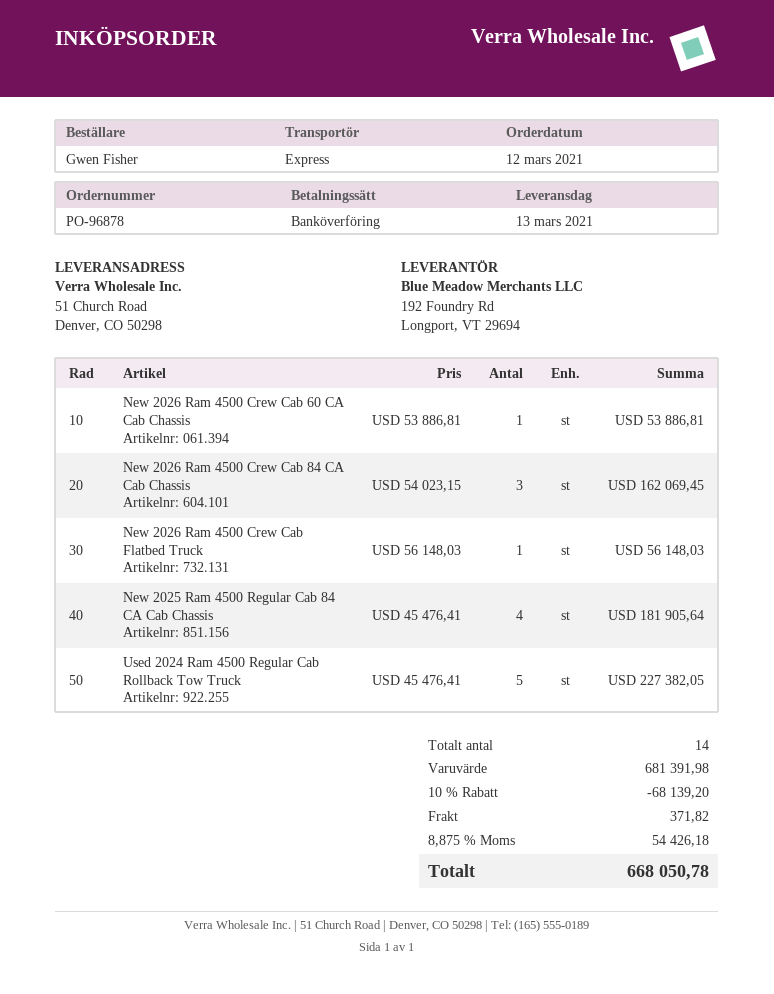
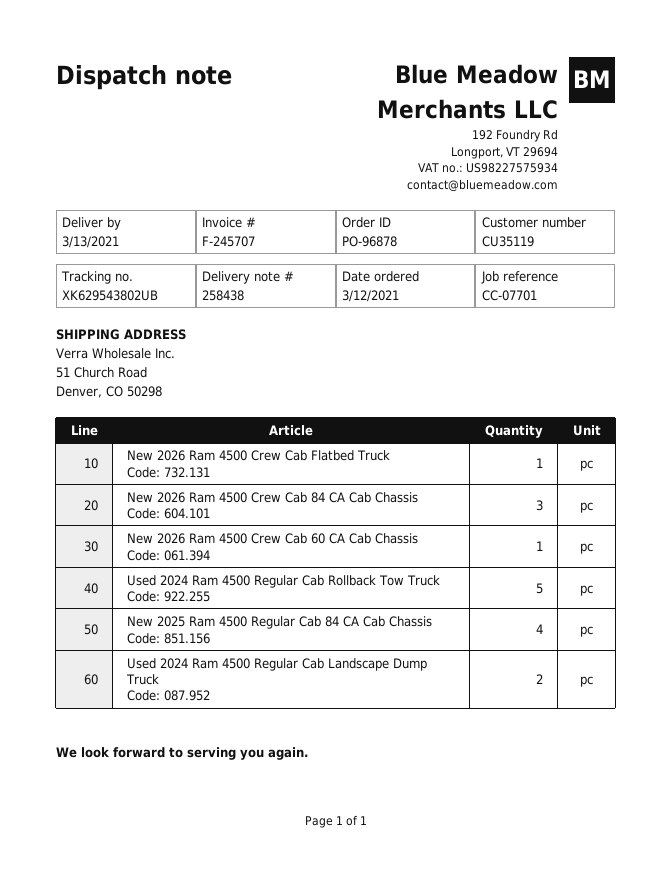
Used 2024 Ram 4500 Regular Cab Landscape Dump Truck: none -> 2

